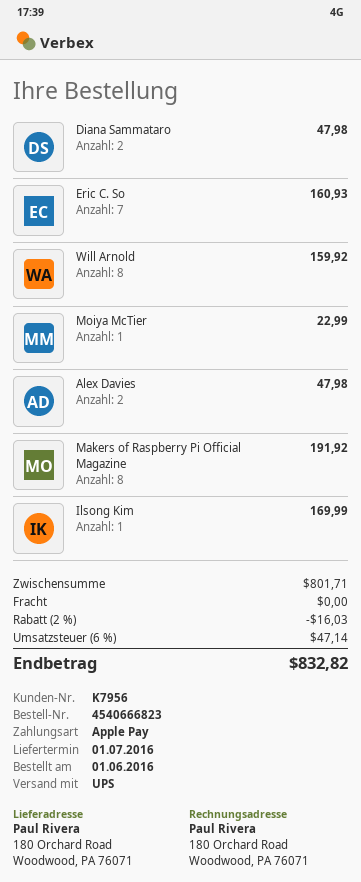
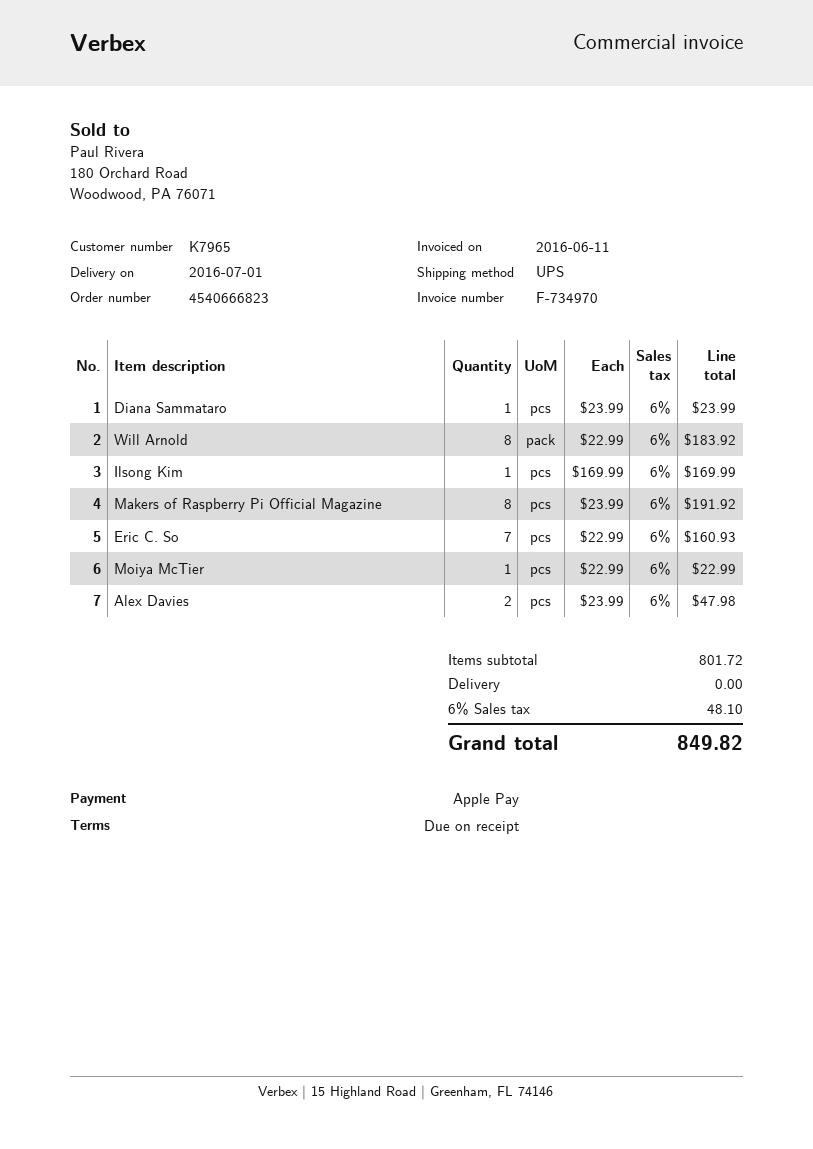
customer number: K7956 -> K7965
Diana Sammataro: 2 for 47.98 -> 1 for 23.99
Will Arnold: 8 for 159.92 -> 8 for 183.92
subtotal: 801.71 -> 801.72
discount: 2% = 16.03 -> none
tax: 6% = 47.14 -> 6% = 48.10
total: 832.82 -> 849.82

